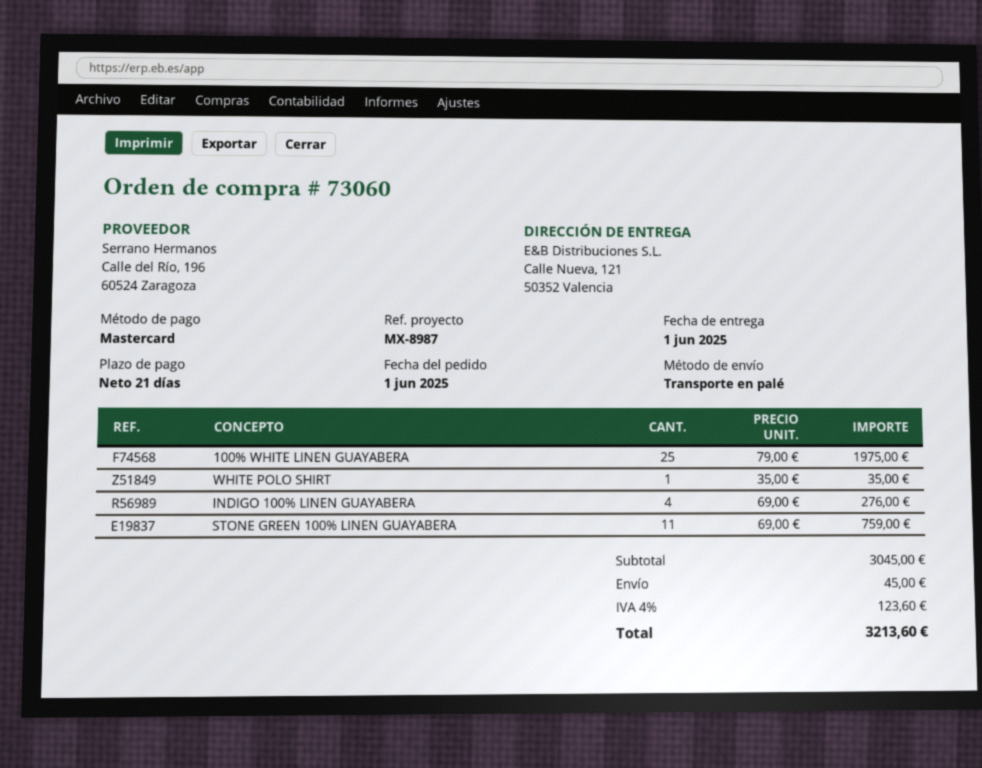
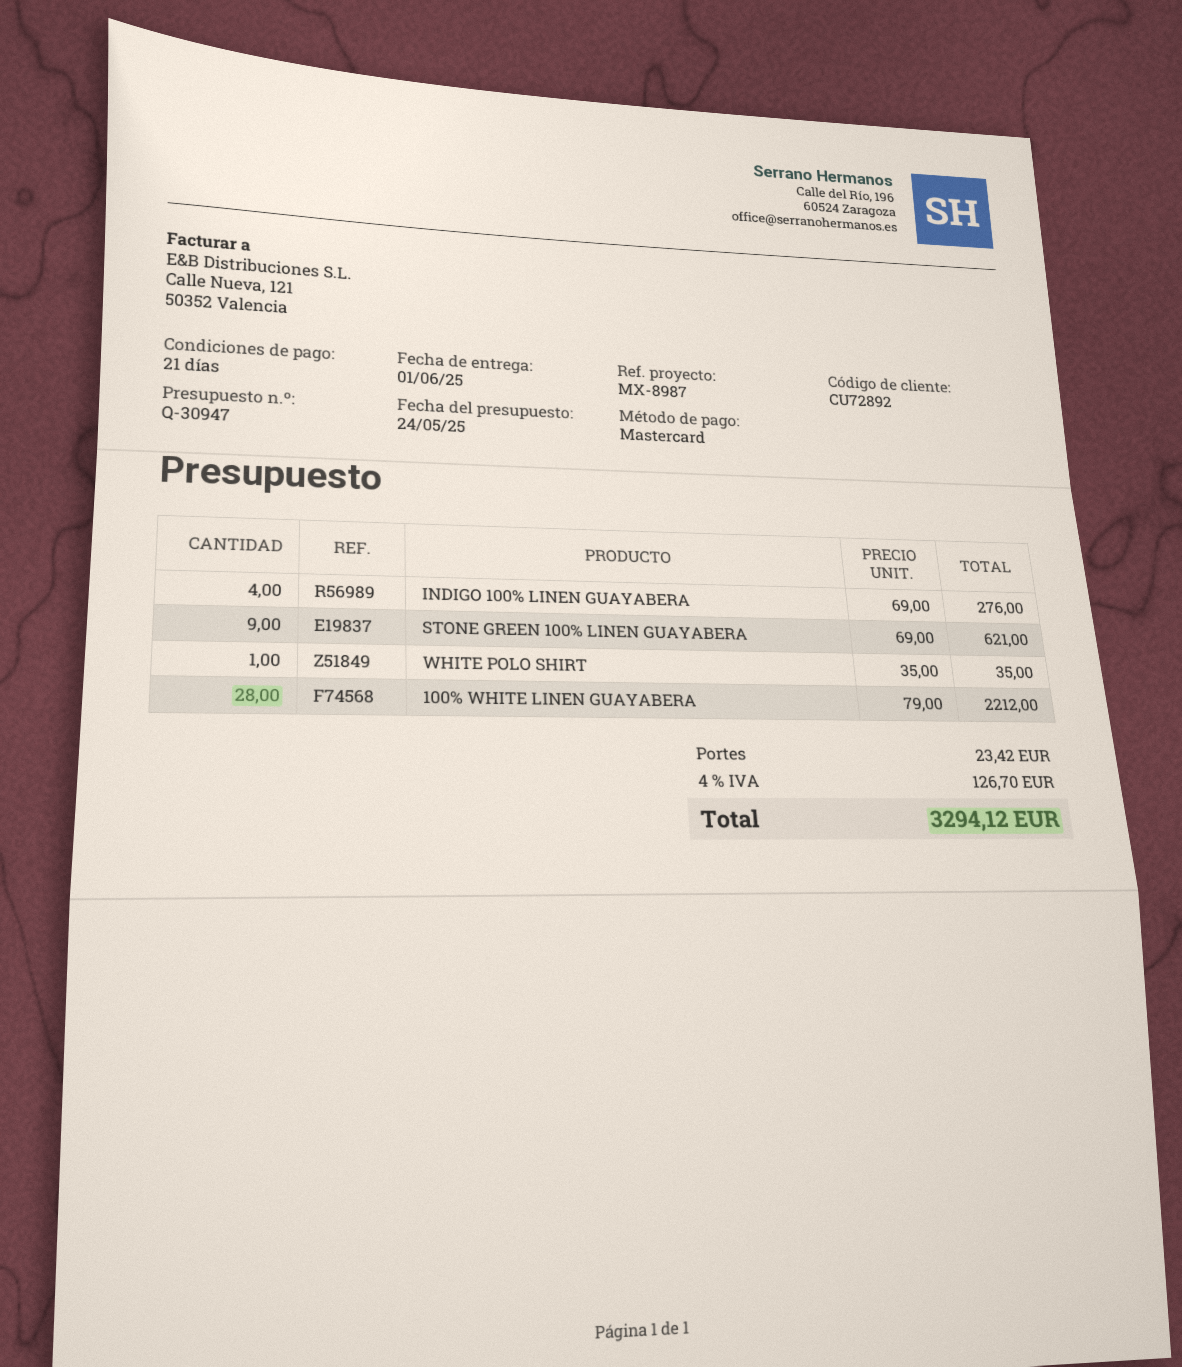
100% WHITE LINEN GUAYABERA: 25 x 79.00 = 1975.00 -> 28 x 79.00 = 2212.00
STONE GREEN 100% LINEN GUAYABERA: 11 x 69.00 = 759.00 -> 9 x 69.00 = 621.00
shipping: 45.00 -> 23.42
tax: 4% = 123.60 -> 4% = 126.70
total: 3213.60 -> 3294.12

